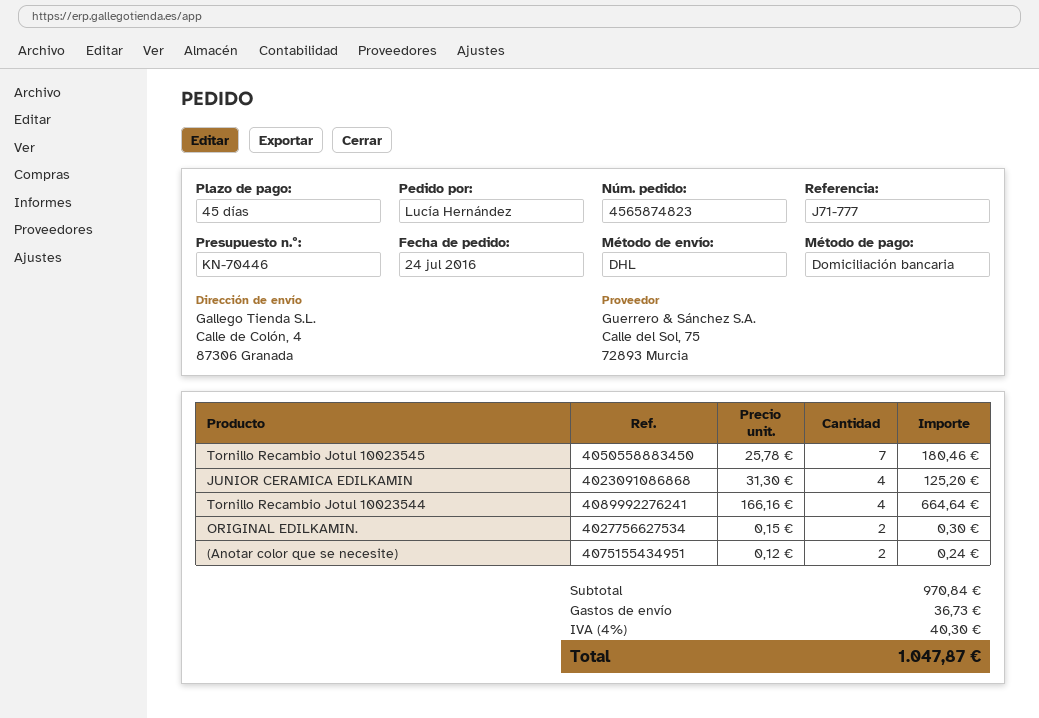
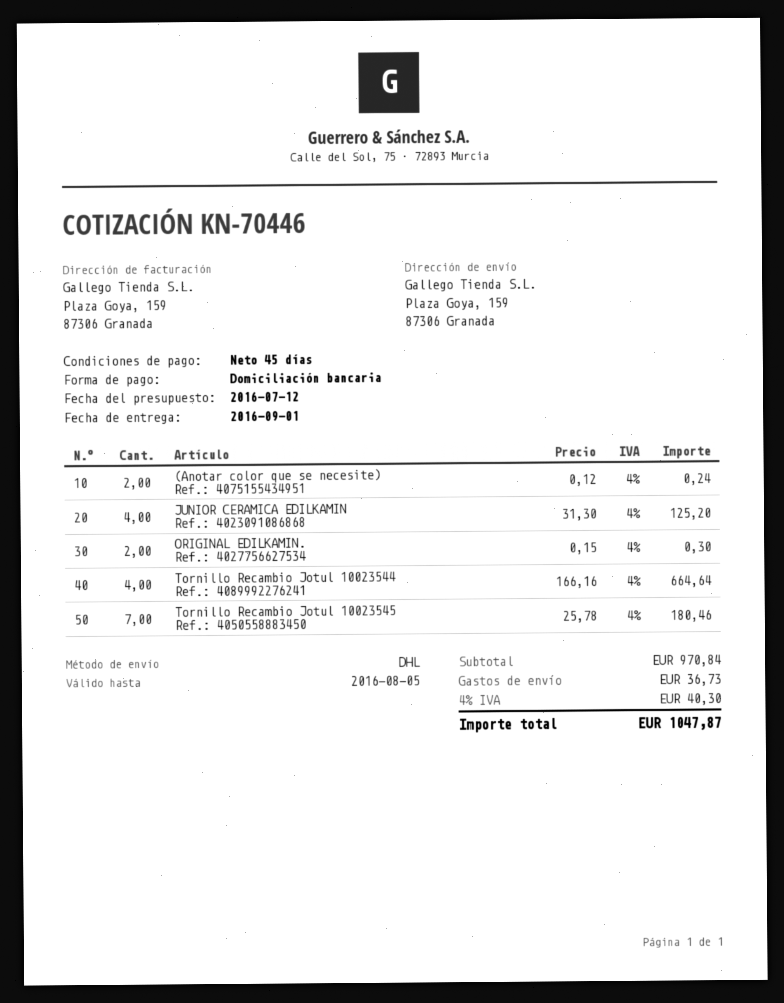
ship to: Calle de Colón, 4, 87306 Granada -> Plaza Goya, 159, 87306 Granada

